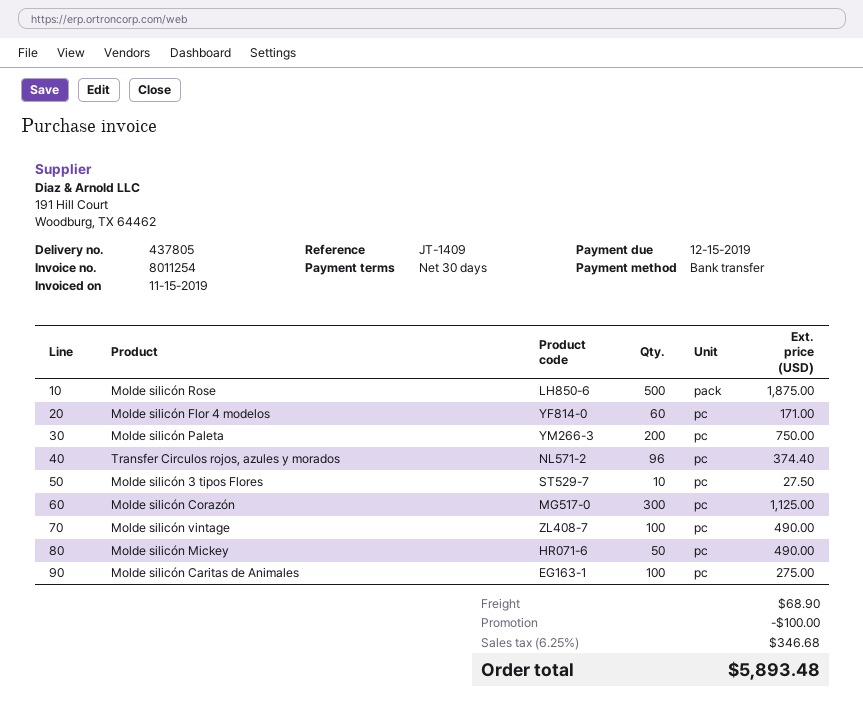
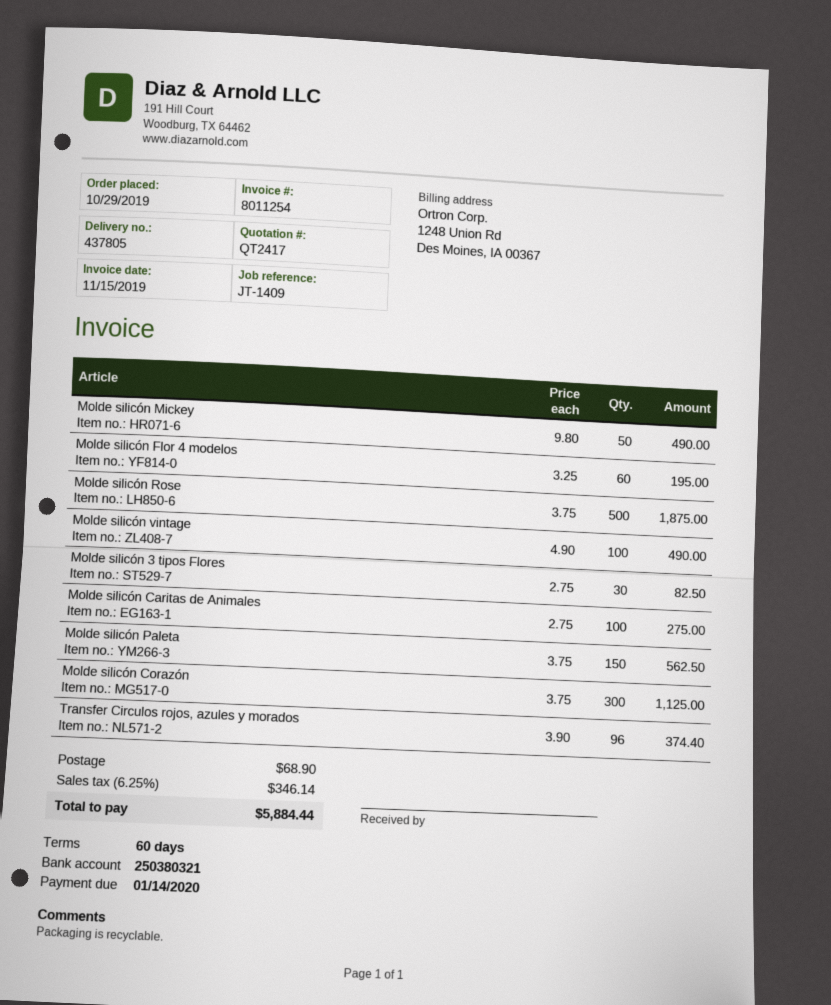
payment terms: 30 days -> 60 days
due date: 2019-12-15 -> 2020-01-14
Molde silicón Flor 4 modelos: 60 for 171.00 -> 60 for 195.00
Molde silicón Paleta: 200 for 750.00 -> 150 for 562.50
Molde silicón 3 tipos Flores: 10 for 27.50 -> 30 for 82.50
discount: 100.00 -> none
tax: 6.25% = 346.68 -> 6.25% = 346.14
total: 5893.48 -> 5884.44

